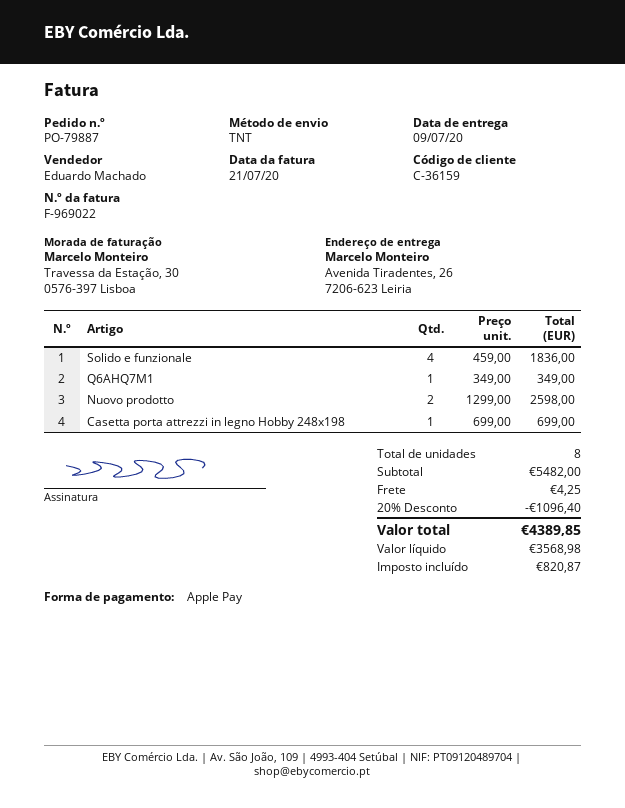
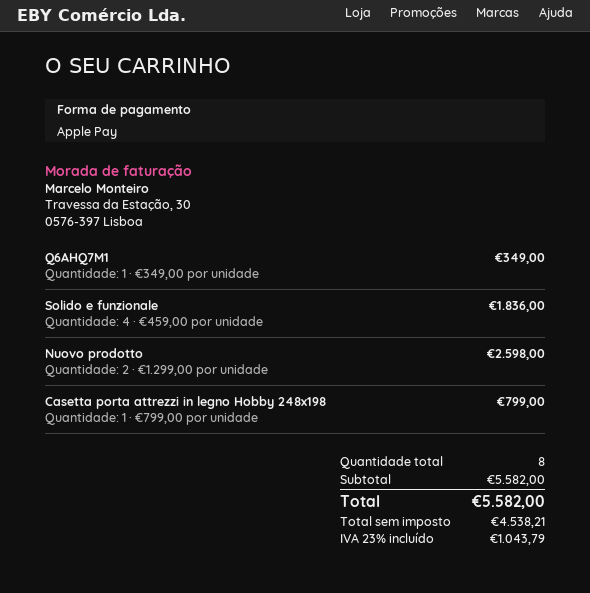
Casetta porta attrezzi in legno Hobby 248x198: 1 x 699.00 = 699.00 -> 1 x 799.00 = 799.00
subtotal: 5482.00 -> 5582.00
discount: 20% = 1096.40 -> none
shipping: 4.25 -> none
net: 3568.98 -> 4538.21
tax: 820.87 -> 1043.79
total: 4389.85 -> 5582.00

